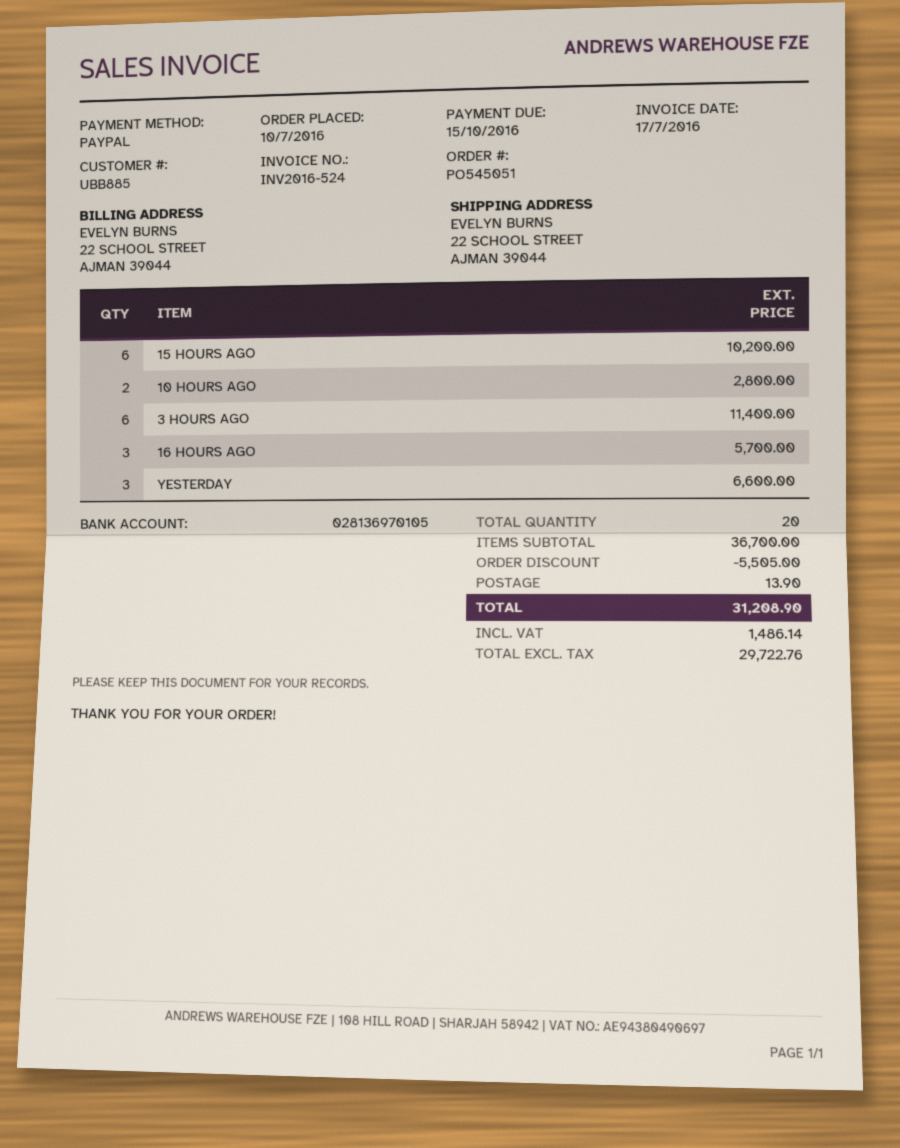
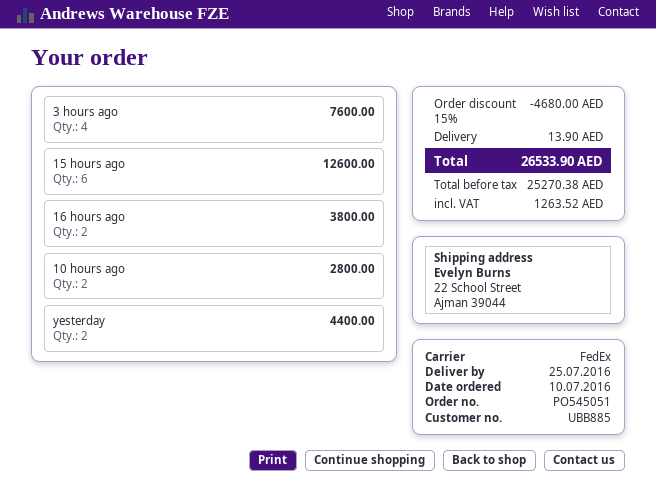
15 HOURS AGO: 6 for 10200.00 -> 6 for 12600.00
3 HOURS AGO: 6 for 11400.00 -> 4 for 7600.00
16 HOURS AGO: 3 for 5700.00 -> 2 for 3800.00
YESTERDAY: 3 for 6600.00 -> 2 for 4400.00
discount: 5505.00 -> 4680.00
net: 29722.76 -> 25270.38
tax: 1486.14 -> 1263.52
total: 31208.90 -> 26533.90

